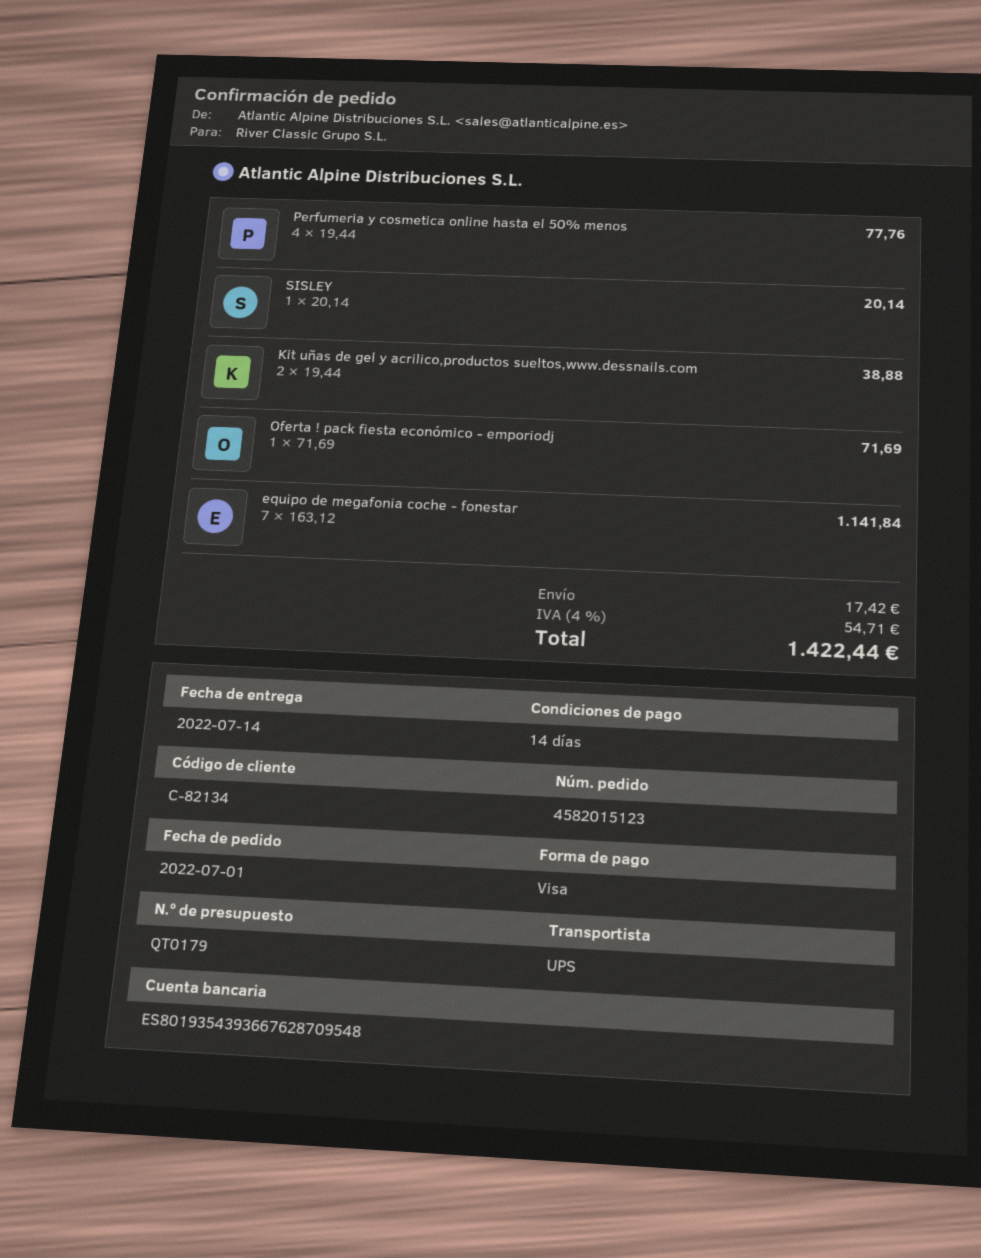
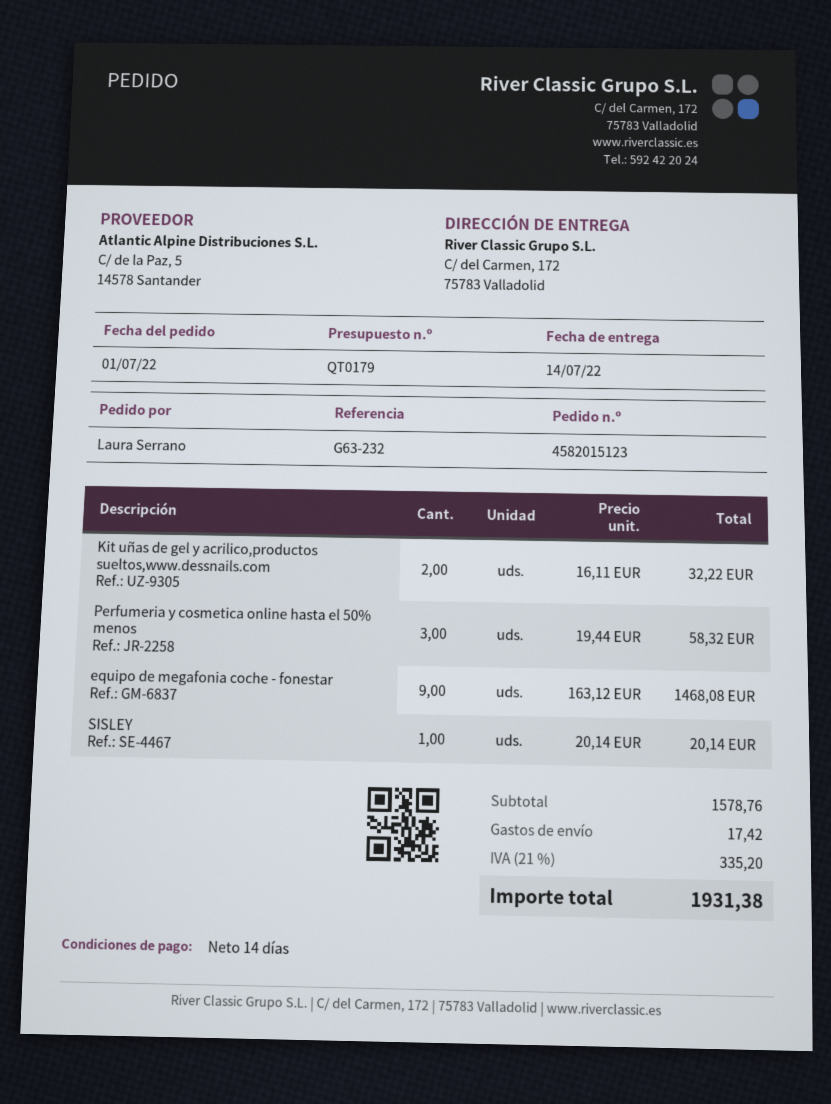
Perfumeria y cosmetica online hasta el 50% menos: 4 x 19.44 = 77.76 -> 3 x 19.44 = 58.32
Kit uñas de gel y acrilico,productos sueltos,www.dessnails.com: 2 x 19.44 = 38.88 -> 2 x 16.11 = 32.22
Oferta ! pack fiesta económico - emporiodj: 1 x 71.69 = 71.69 -> none
equipo de megafonia coche - fonestar: 7 x 163.12 = 1141.84 -> 9 x 163.12 = 1468.08
tax: 4% = 54.71 -> 21% = 335.20
total: 1422.44 -> 1931.38

